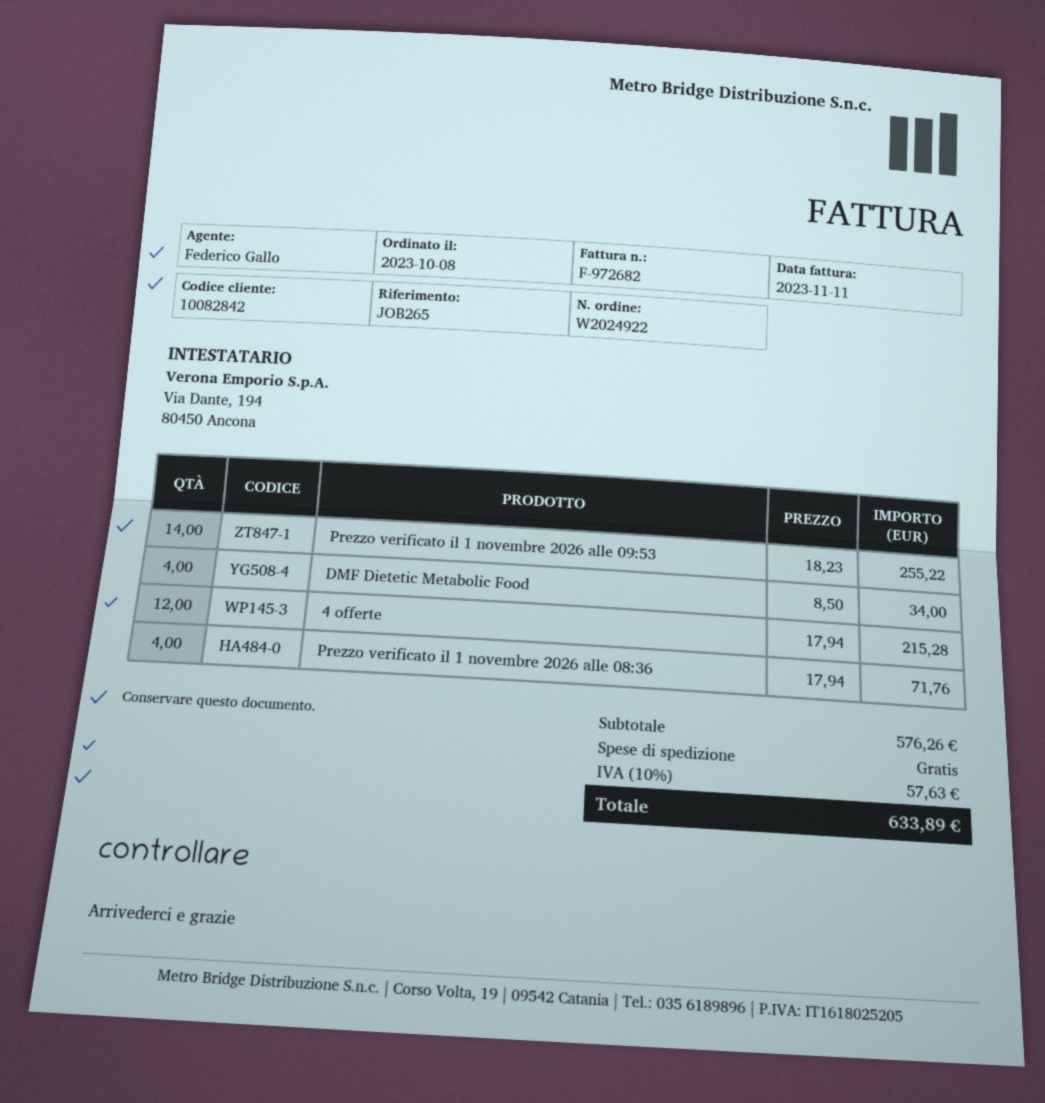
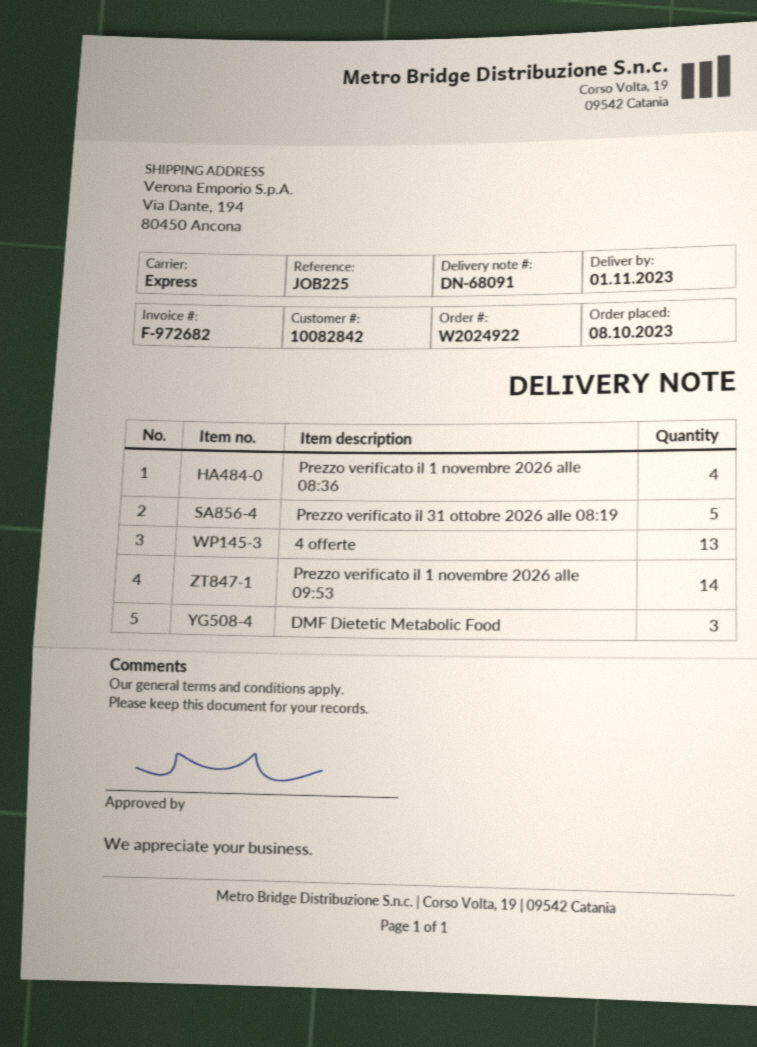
reference: JOB265 -> JOB225
DMF Dietetic Metabolic Food: 4 -> 3
4 offerte: 12 -> 13
Prezzo verificato il 31 ottobre 2026 alle 08:19: none -> 5

